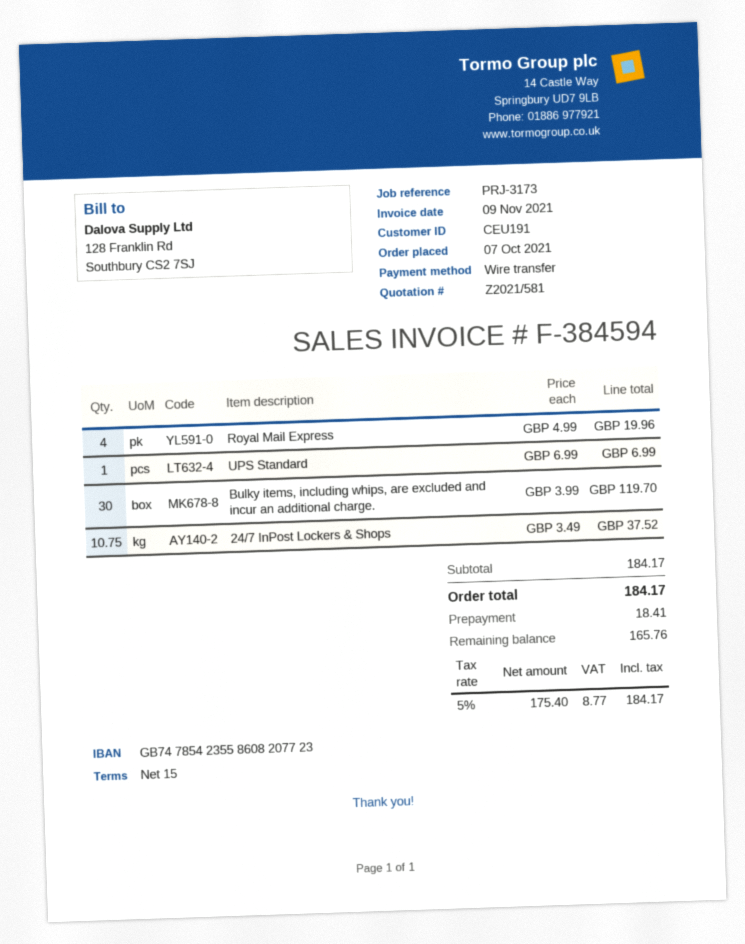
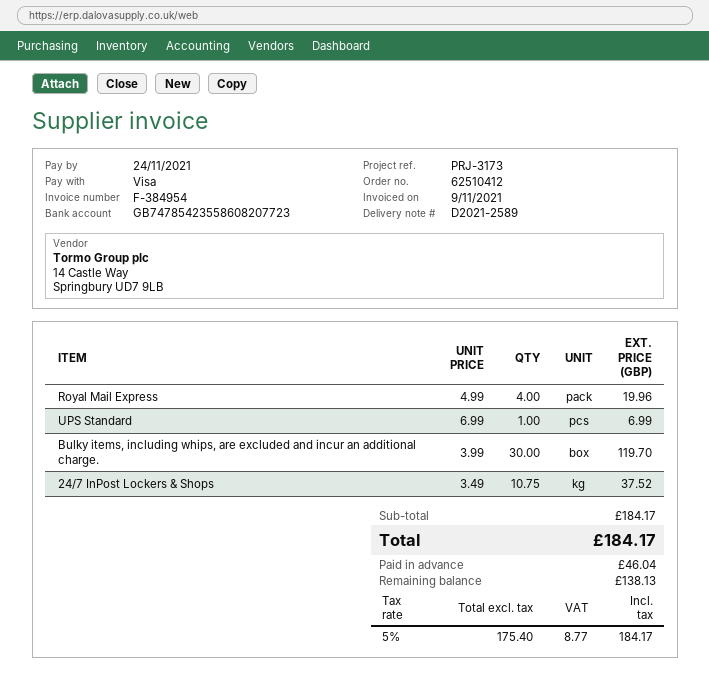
invoice number: F-384594 -> F-384954
payment method: bank transfer -> Visa
deposit: 18.41 -> 46.04
balance: 165.76 -> 138.13

